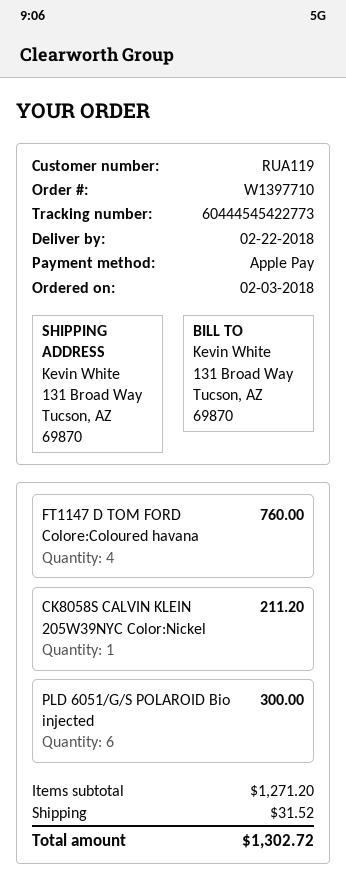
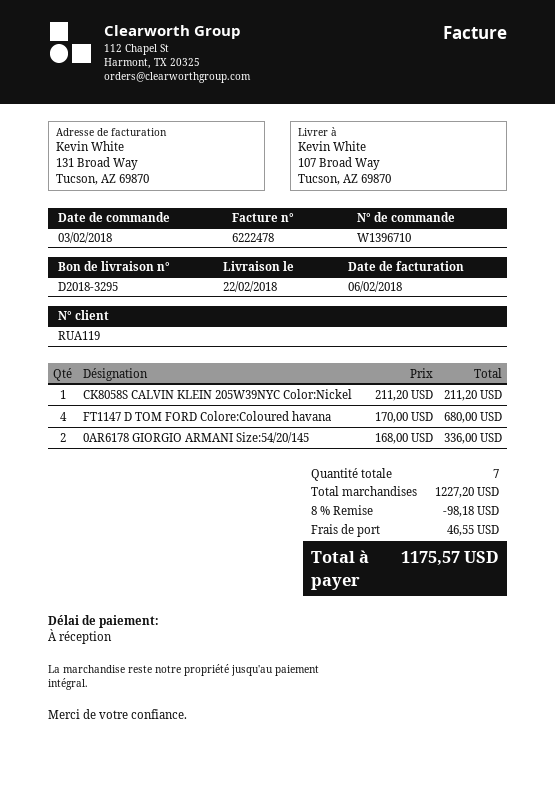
order number: W1397710 -> W1396710
ship to: 131 Broad Way, Tucson, AZ 69870 -> 107 Broad Way, Tucson, AZ 69870
FT1147 D TOM FORD Colore:Coloured havana: 4 for 760.00 -> 4 for 680.00
PLD 6051/G/S POLAROID Bio injected: 6 for 300.00 -> none
0AR6178 GIORGIO ARMANI Size:54/20/145: none -> 2 for 336.00
subtotal: 1271.20 -> 1227.20
discount: none -> 8% = 98.18
shipping: 31.52 -> 46.55
total: 1302.72 -> 1175.57

